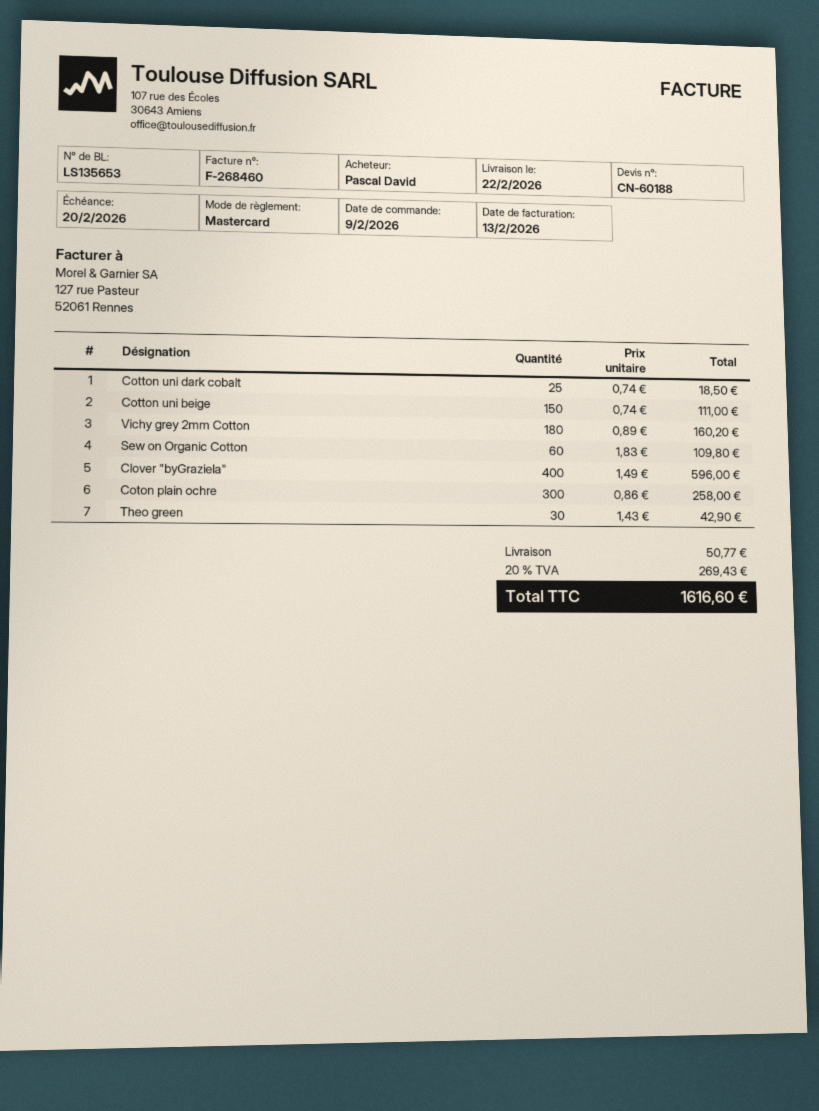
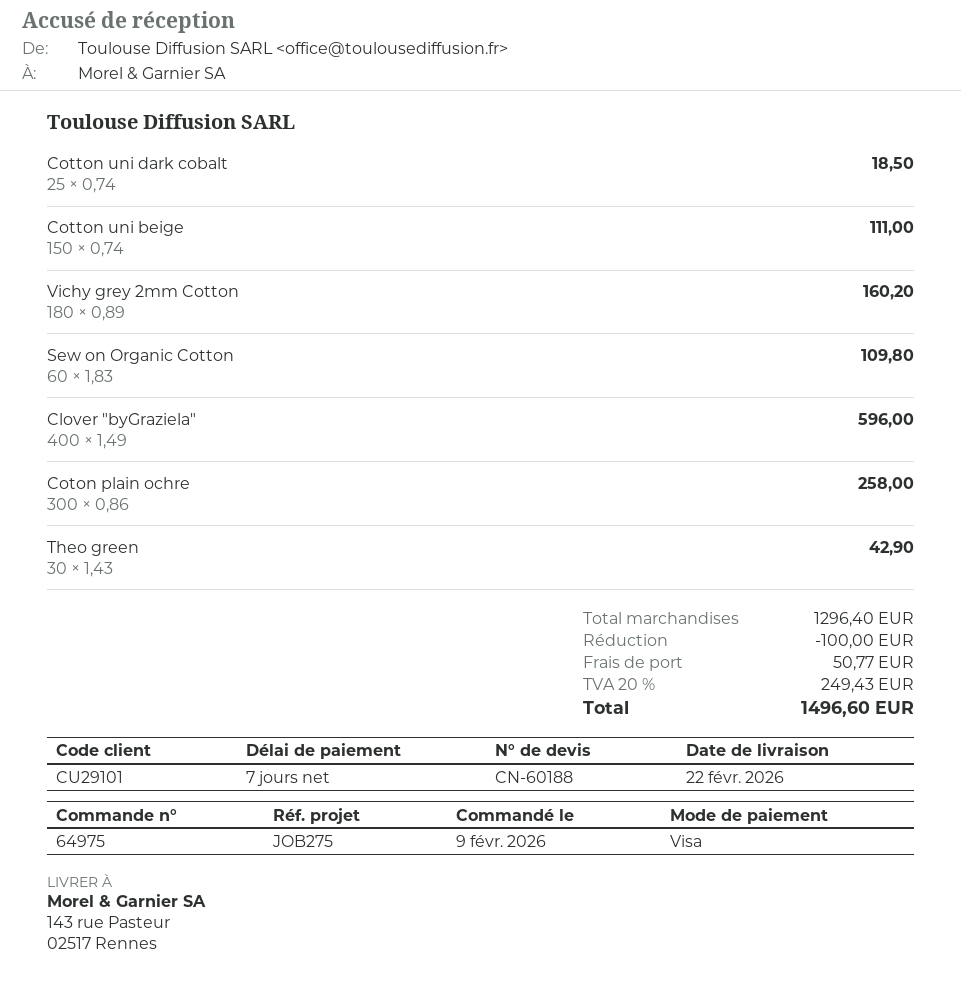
payment method: Mastercard -> Visa
discount: none -> 100.00
tax: 20% = 269.43 -> 20% = 249.43
total: 1616.60 -> 1496.60

